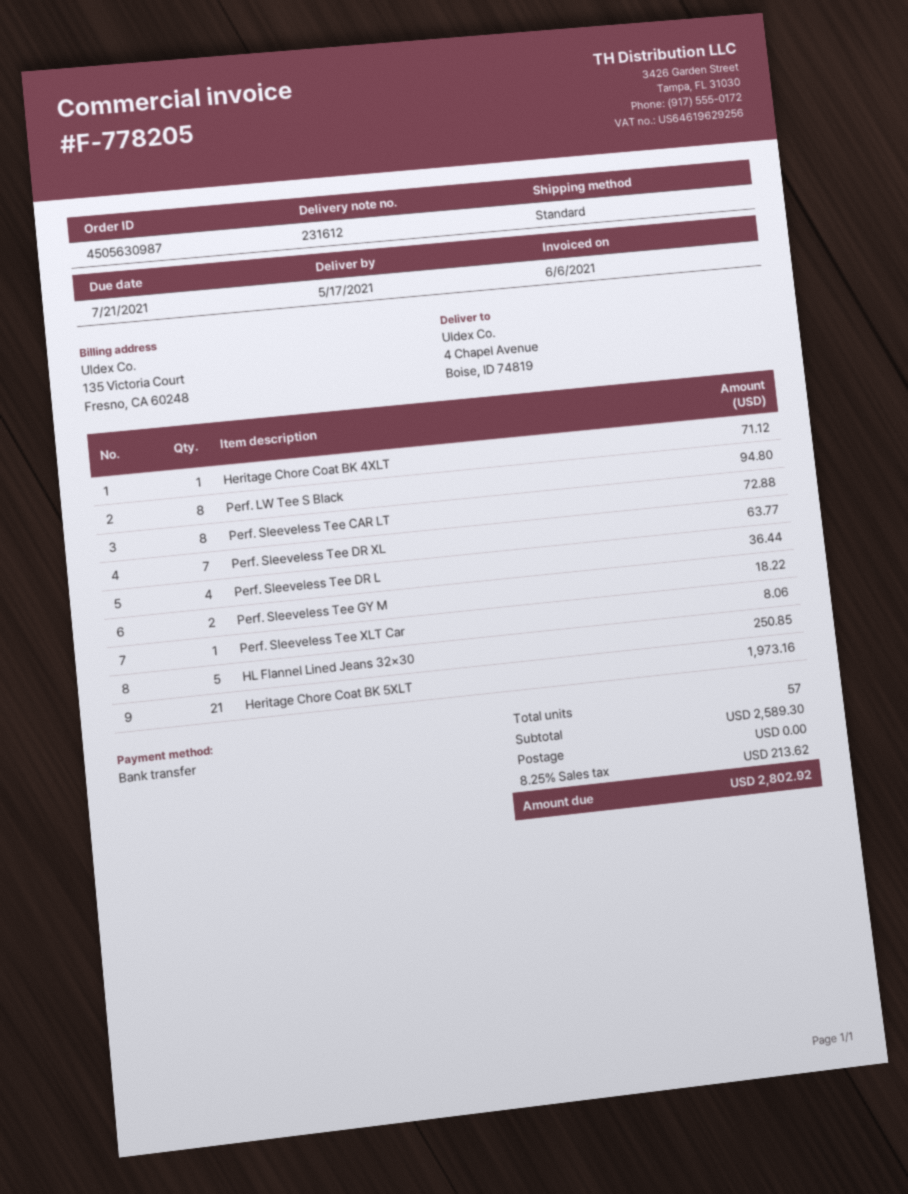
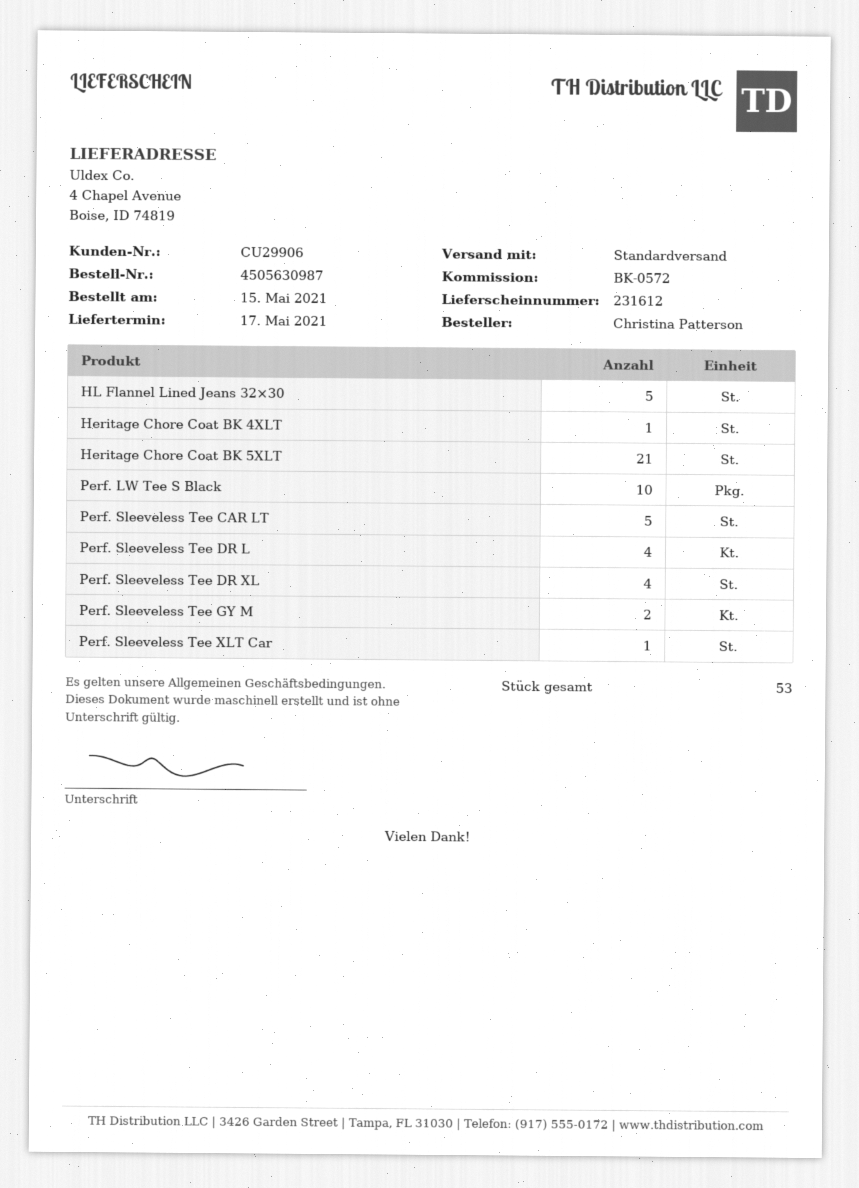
Perf. LW Tee S Black: 8 -> 10
Perf. Sleeveless Tee CAR LT: 8 -> 5
Perf. Sleeveless Tee DR XL: 7 -> 4
total quantity: 57 -> 53

